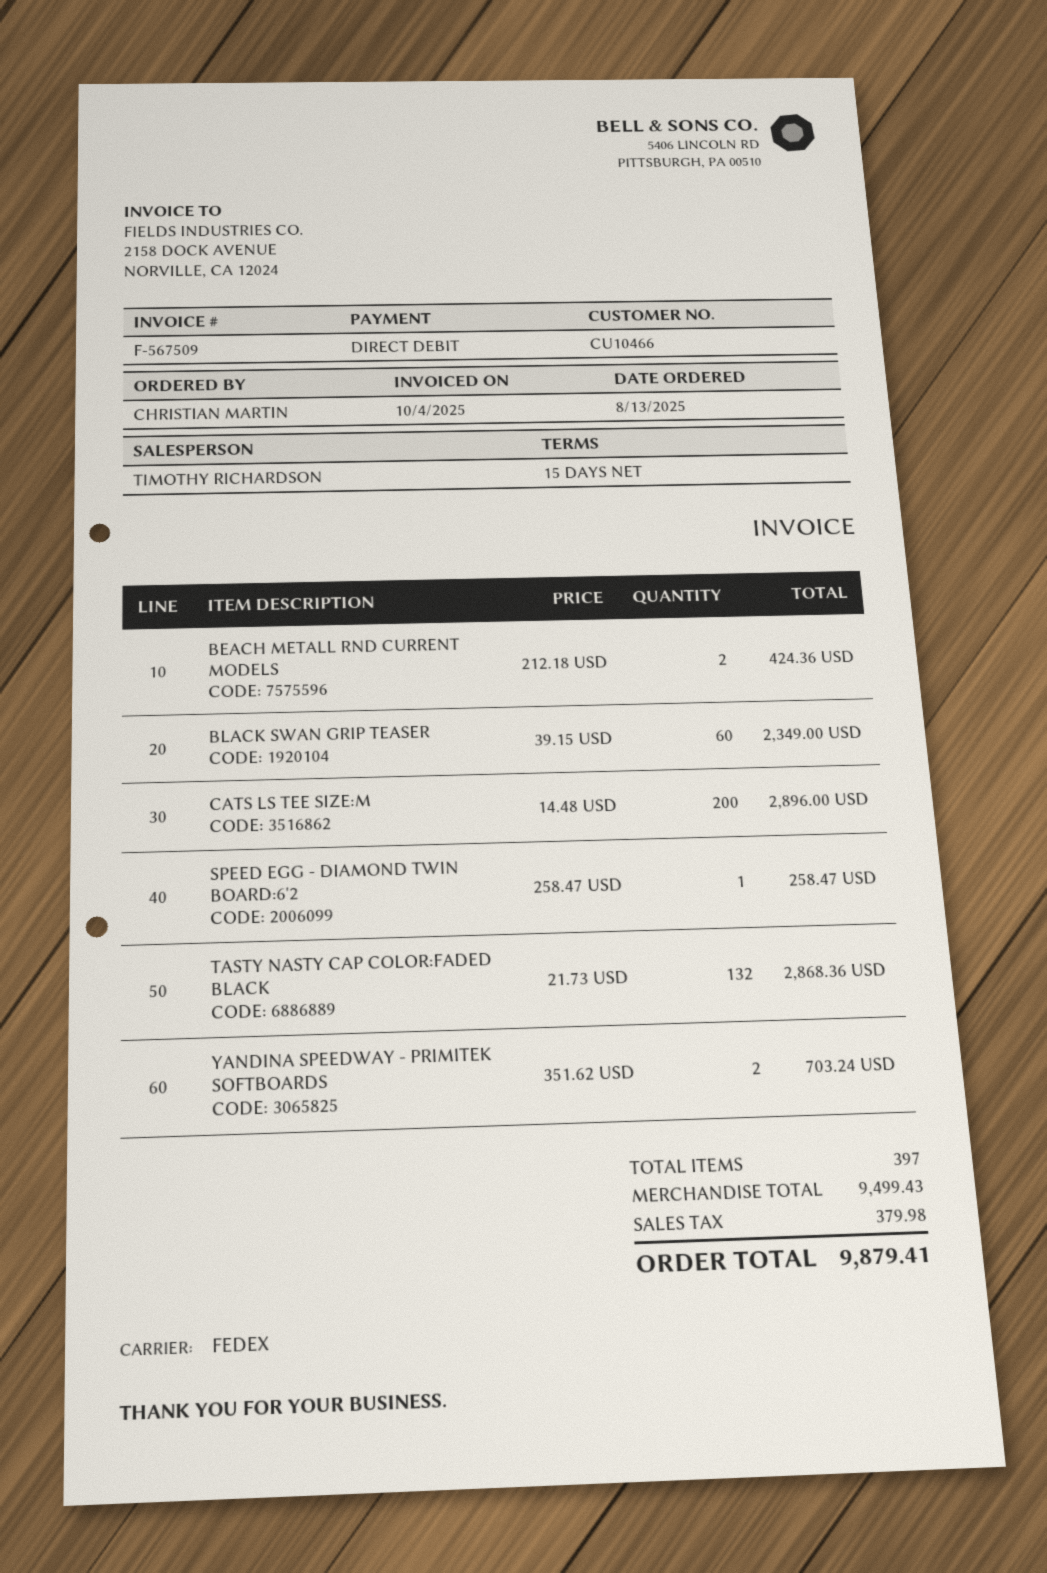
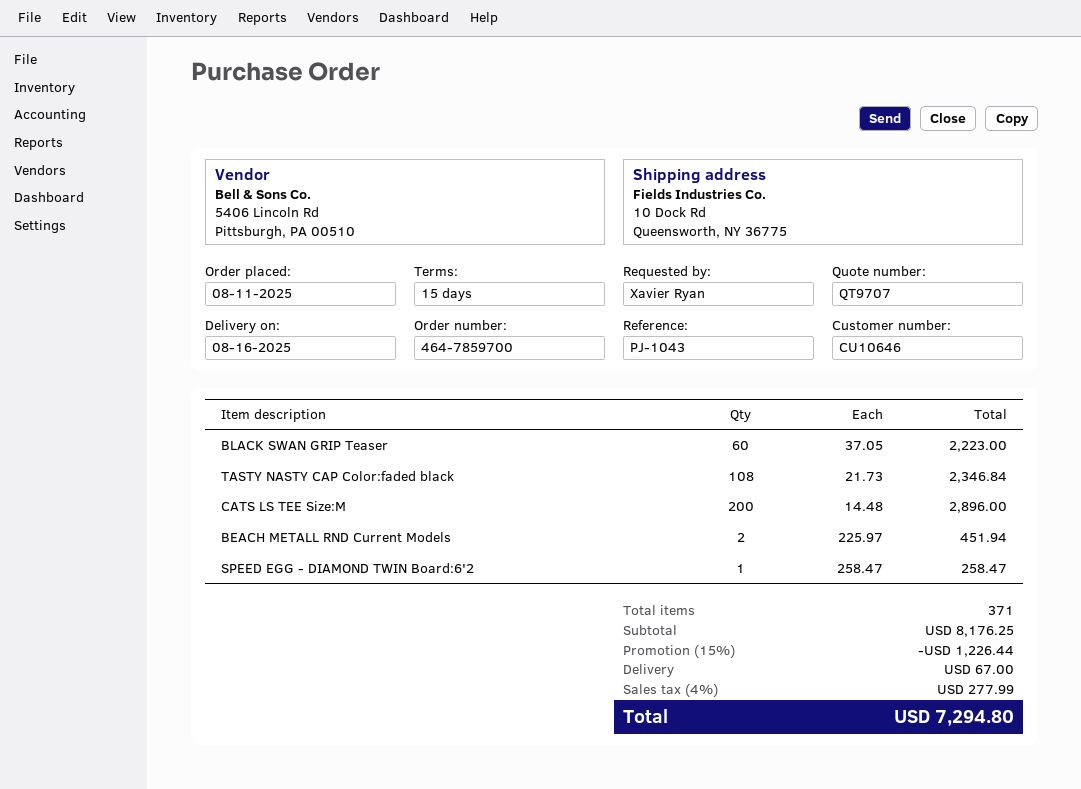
order date: 2025-08-13 -> 2025-08-11
customer number: CU10466 -> CU10646
ordered by: CHRISTIAN MARTIN -> Xavier Ryan
BEACH METALL RND CURRENT MODELS: 2 x 212.18 = 424.36 -> 2 x 225.97 = 451.94
BLACK SWAN GRIP TEASER: 60 x 39.15 = 2349.00 -> 60 x 37.05 = 2223.00
TASTY NASTY CAP COLOR:FADED BLACK: 132 x 21.73 = 2868.36 -> 108 x 21.73 = 2346.84
YANDINA SPEEDWAY - PRIMITEK SOFTBOARDS: 2 x 351.62 = 703.24 -> none
total quantity: 397 -> 371
subtotal: 9499.43 -> 8176.25
discount: none -> 15% = 1226.44
shipping: none -> 67.00
tax: 379.98 -> 277.99
total: 9879.41 -> 7294.80

